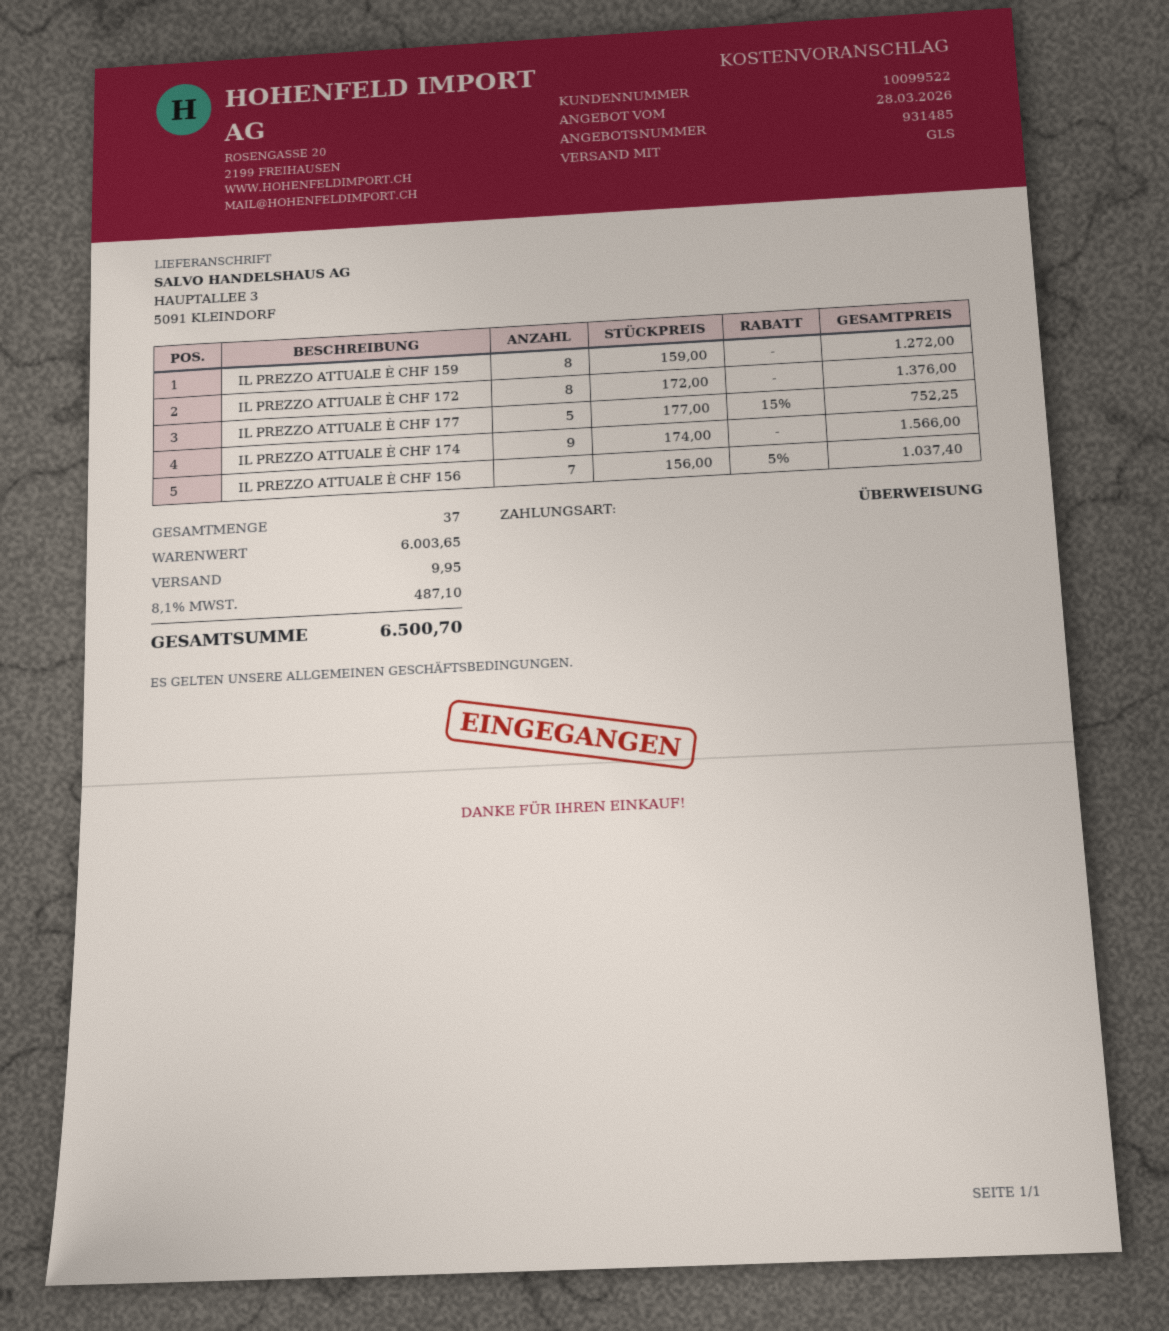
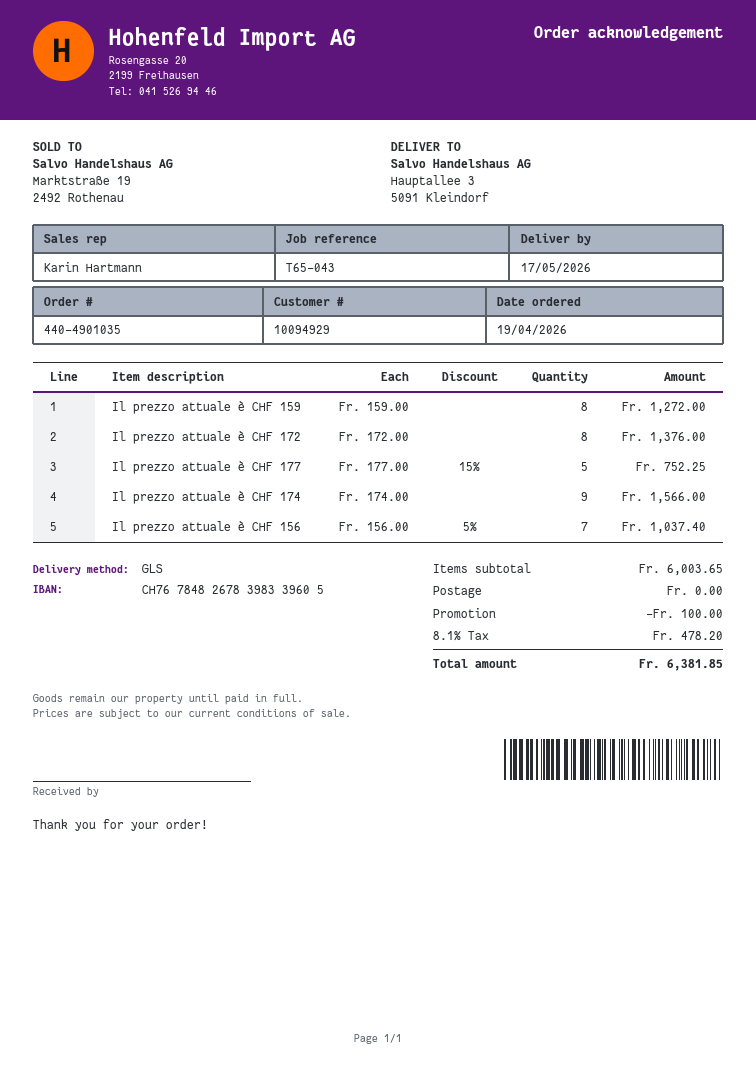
customer number: 10099522 -> 10094929
discount: none -> 100.00
shipping: 9.95 -> 0.00
tax: 8.1% = 487.10 -> 8.1% = 478.20
total: 6500.70 -> 6381.85

